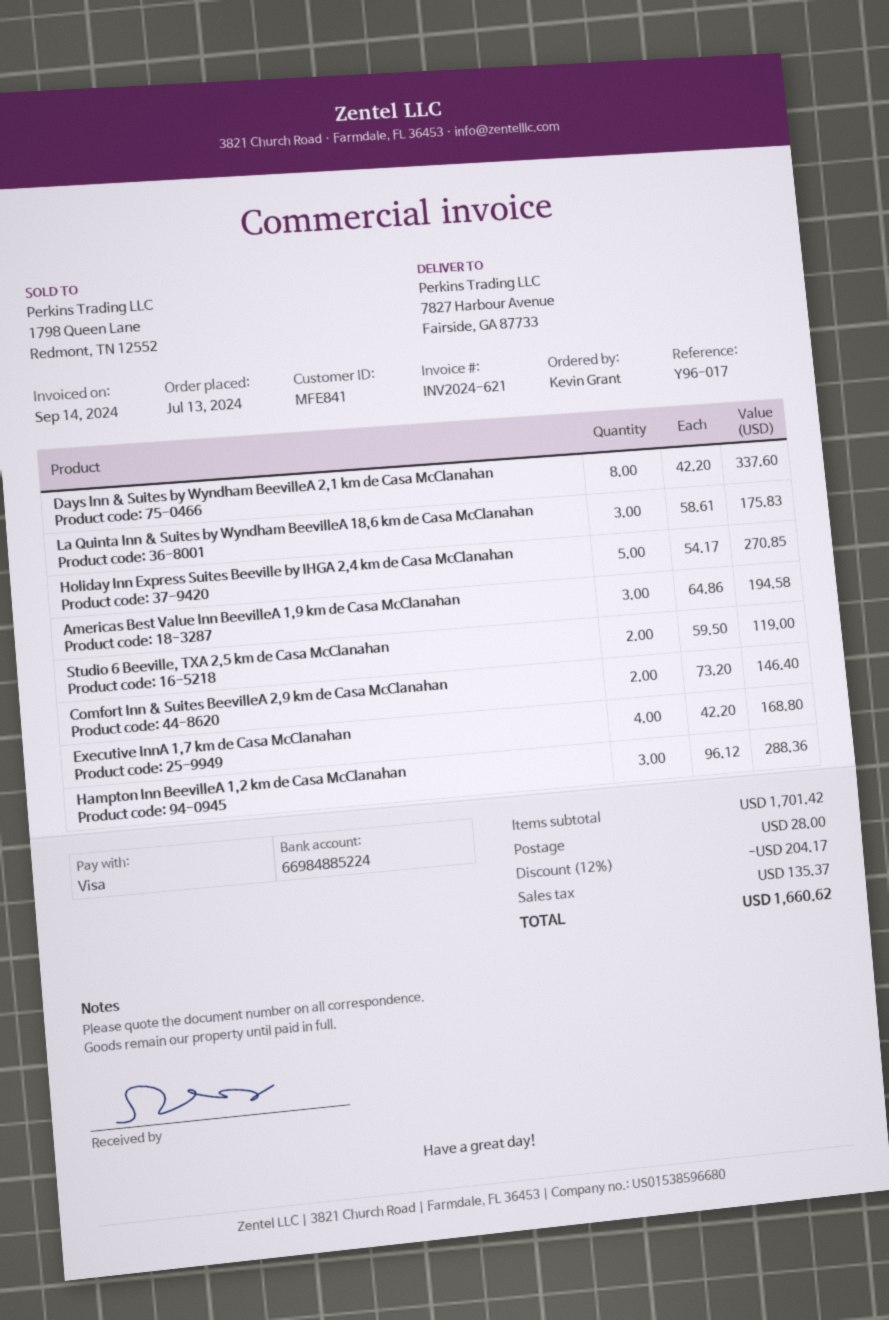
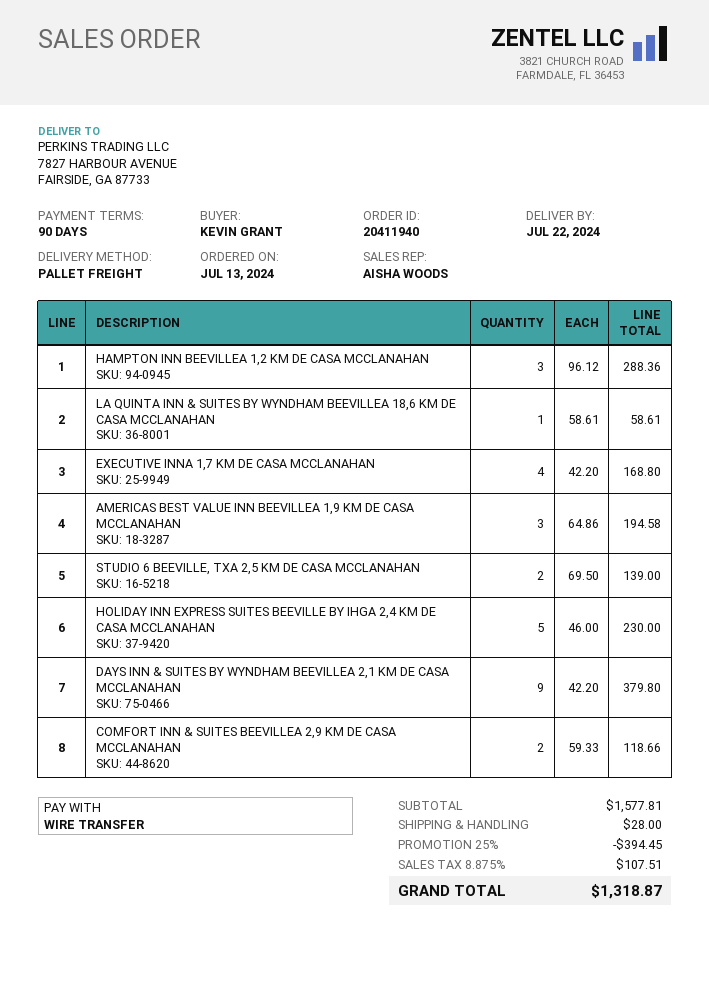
payment method: Visa -> bank transfer
Days Inn & Suites by Wyndham BeevilleA 2,1 km de Casa McClanahan: 8 x 42.20 = 337.60 -> 9 x 42.20 = 379.80
La Quinta Inn & Suites by Wyndham BeevilleA 18,6 km de Casa McClanahan: 3 x 58.61 = 175.83 -> 1 x 58.61 = 58.61
Holiday Inn Express Suites Beeville by IHGA 2,4 km de Casa McClanahan: 5 x 54.17 = 270.85 -> 5 x 46.00 = 230.00
Studio 6 Beeville, TXA 2,5 km de Casa McClanahan: 2 x 59.50 = 119.00 -> 2 x 69.50 = 139.00
Comfort Inn & Suites BeevilleA 2,9 km de Casa McClanahan: 2 x 73.20 = 146.40 -> 2 x 59.33 = 118.66
subtotal: 1701.42 -> 1577.81
discount: 12% = 204.17 -> 25% = 394.45
tax: 135.37 -> 107.51
total: 1660.62 -> 1318.87

